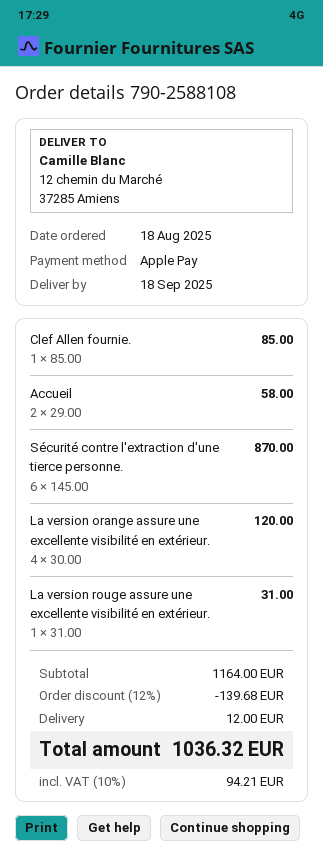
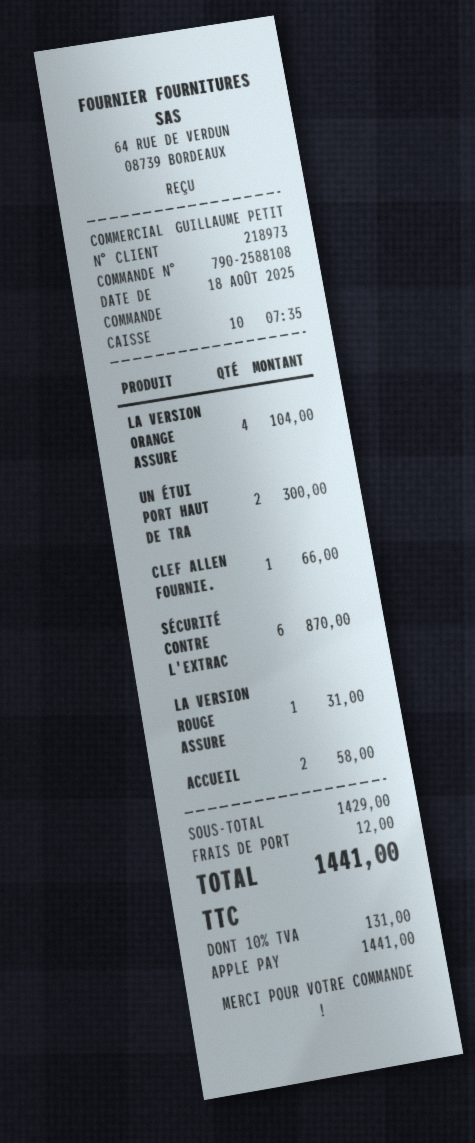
Clef Allen fournie.: 1 for 85.00 -> 1 for 66.00
La version orange assure une excellente visibilité en extérieur.: 4 for 120.00 -> 4 for 104.00
UN ÉTUI PORT HAUT DE TRA: none -> 2 for 300.00
subtotal: 1164.00 -> 1429.00
discount: 12% = 139.68 -> none
tax: 10% = 94.21 -> 10% = 131.00
total: 1036.32 -> 1441.00

